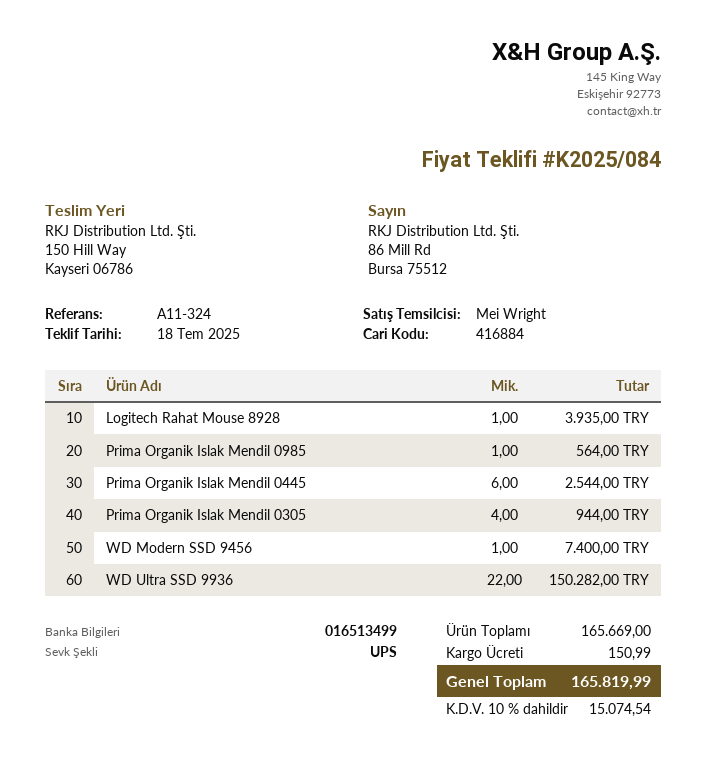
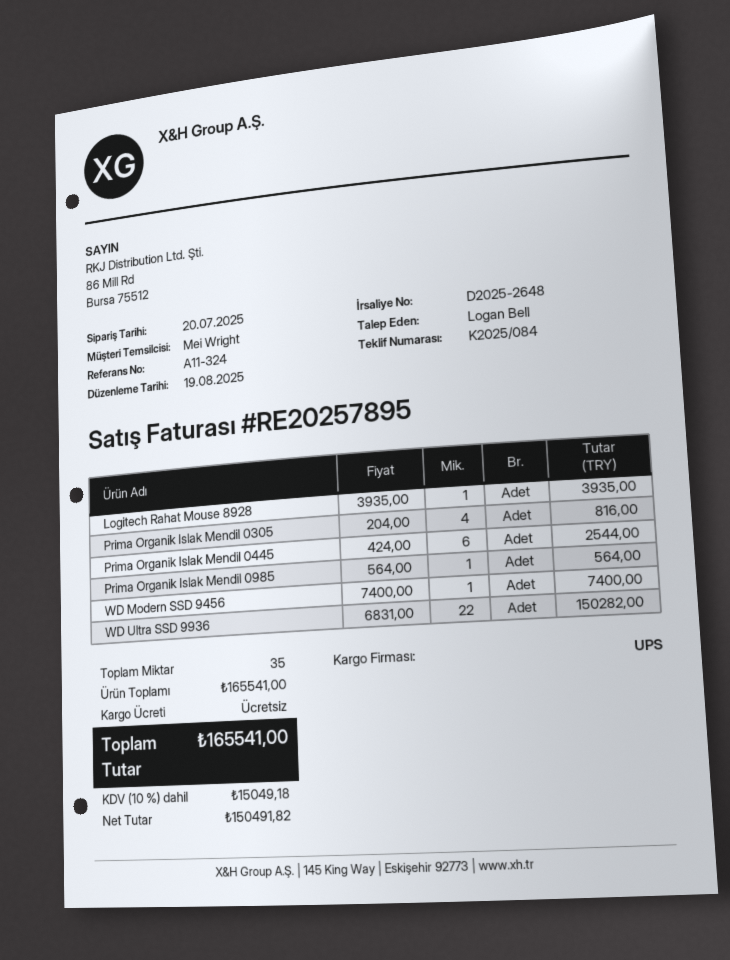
Prima Organik Islak Mendil 0305: 4 for 944.00 -> 4 for 816.00
subtotal: 165669.00 -> 165541.00
shipping: 150.99 -> 0.00
tax: 10% = 15074.54 -> 10% = 15049.18
total: 165819.99 -> 165541.00

